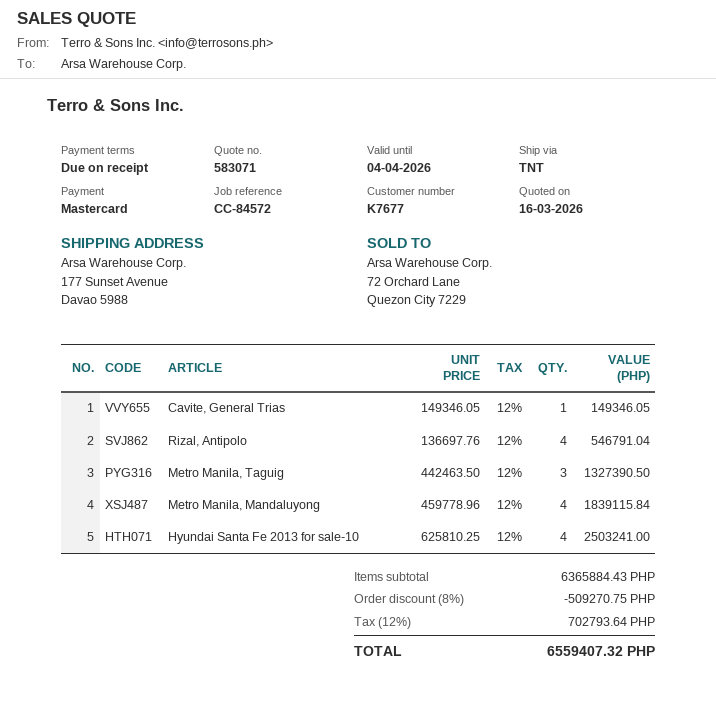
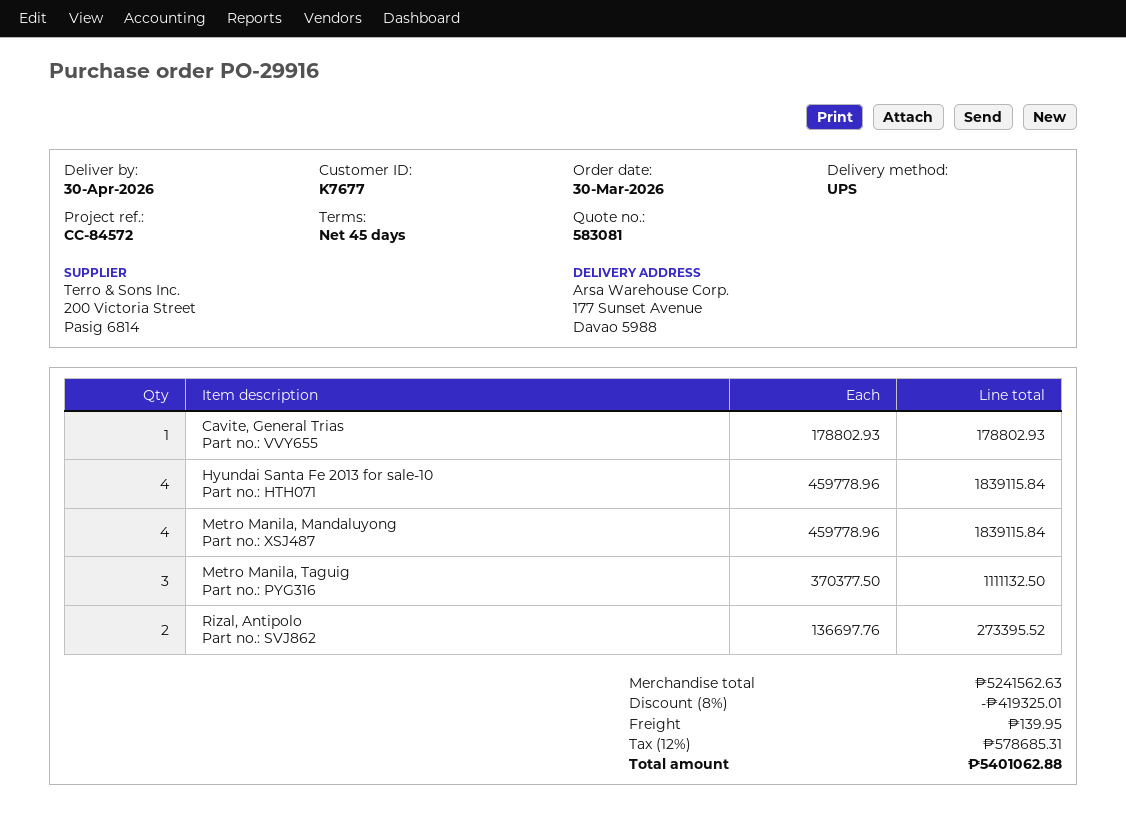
quote number: 583071 -> 583081
payment terms: on receipt -> 45 days
shipping method: TNT -> UPS
Cavite, General Trias: 1 x 149346.05 = 149346.05 -> 1 x 178802.93 = 178802.93
Rizal, Antipolo: 4 x 136697.76 = 546791.04 -> 2 x 136697.76 = 273395.52
Metro Manila, Taguig: 3 x 442463.50 = 1327390.50 -> 3 x 370377.50 = 1111132.50
Hyundai Santa Fe 2013 for sale-10: 4 x 625810.25 = 2503241.00 -> 4 x 459778.96 = 1839115.84
subtotal: 6365884.43 -> 5241562.63
discount: 8% = 509270.75 -> 8% = 419325.01
shipping: none -> 139.95
tax: 12% = 702793.64 -> 12% = 578685.31
total: 6559407.32 -> 5401062.88

